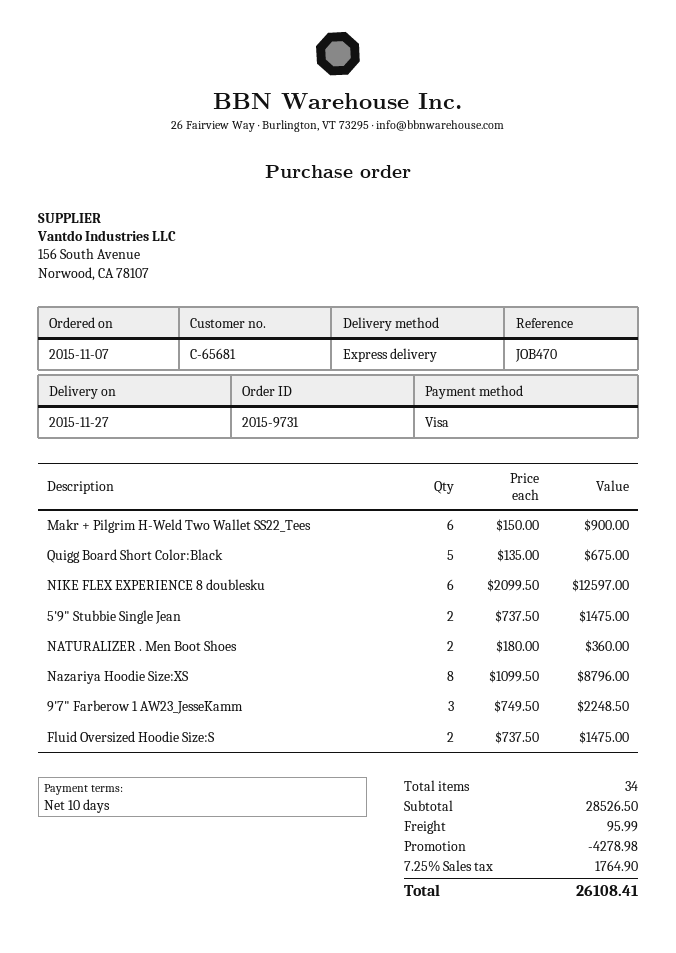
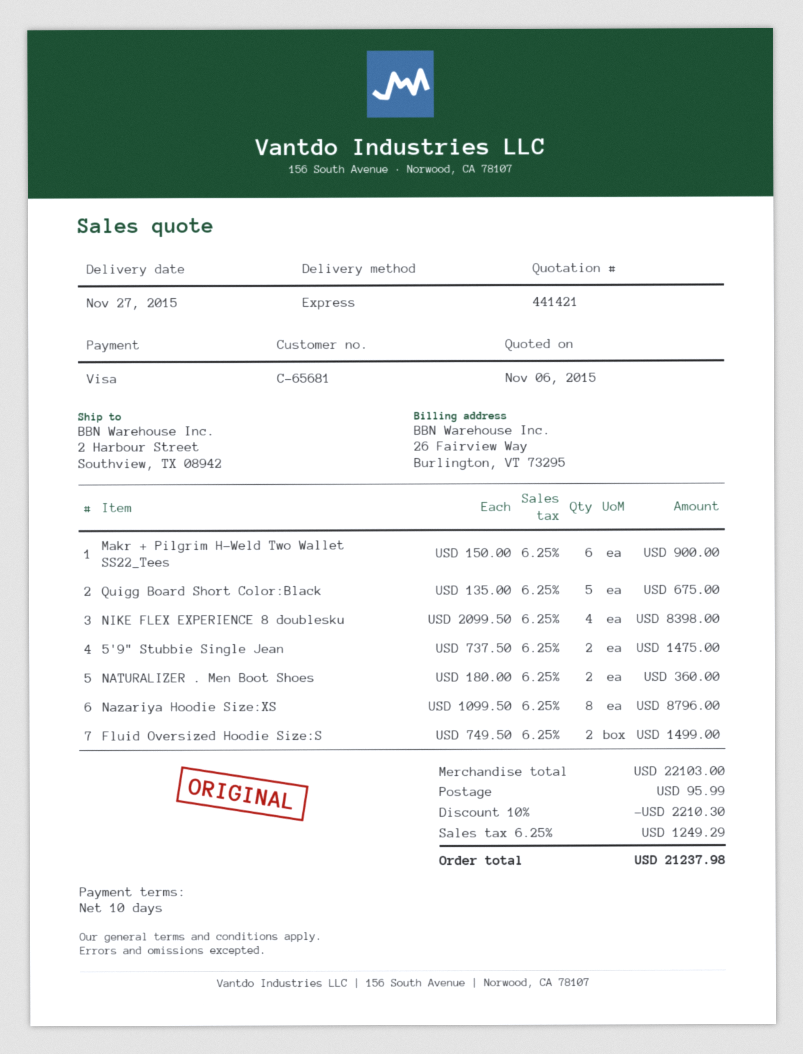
NIKE FLEX EXPERIENCE 8 doublesku: 6 x 2099.50 = 12597.00 -> 4 x 2099.50 = 8398.00
9'7" Farberow 1 AW23_JesseKamm: 3 x 749.50 = 2248.50 -> none
Fluid Oversized Hoodie Size:S: 2 x 737.50 = 1475.00 -> 2 x 749.50 = 1499.00
subtotal: 28526.50 -> 22103.00
discount: 4278.98 -> 2210.30
tax: 7.25% = 1764.90 -> 6.25% = 1249.29
total: 26108.41 -> 21237.98

